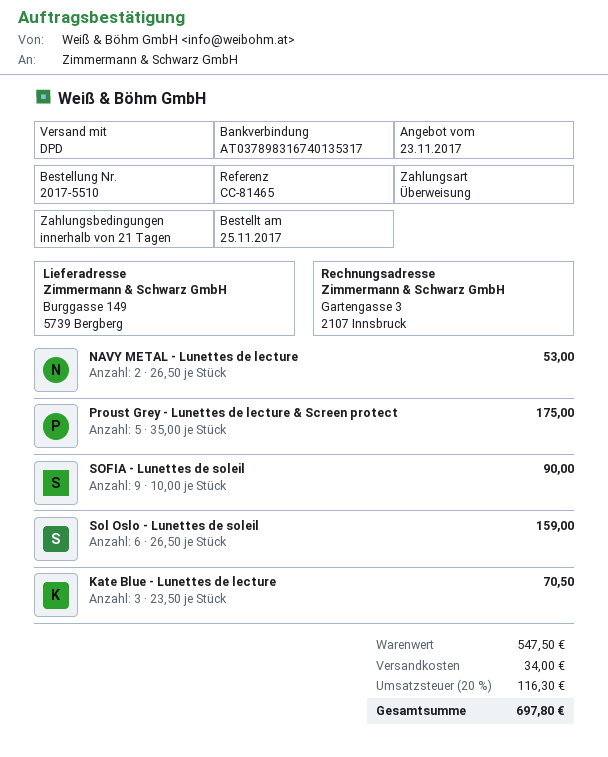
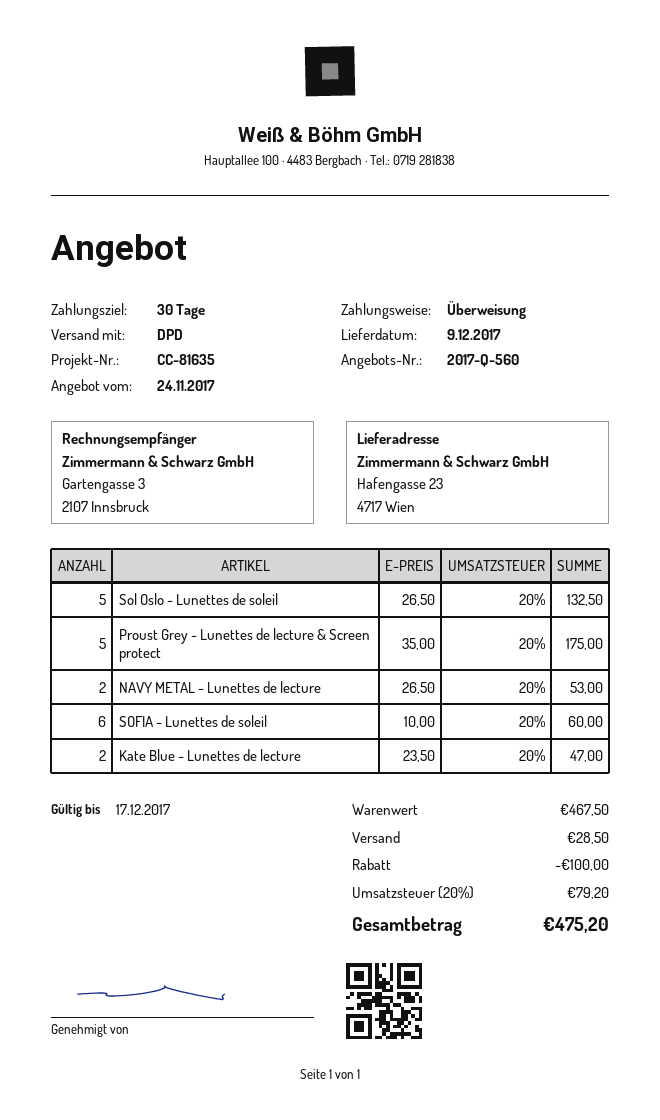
quote date: 2017-11-23 -> 2017-11-24
payment terms: 21 days -> 30 days
reference: CC-81465 -> CC-81635
ship to: Burggasse 149, 5739 Bergberg -> Hafengasse 23, 4717 Wien
SOFIA - Lunettes de soleil: 9 x 10.00 = 90.00 -> 6 x 10.00 = 60.00
Sol Oslo - Lunettes de soleil: 6 x 26.50 = 159.00 -> 5 x 26.50 = 132.50
Kate Blue - Lunettes de lecture: 3 x 23.50 = 70.50 -> 2 x 23.50 = 47.00
subtotal: 547.50 -> 467.50
discount: none -> 100.00
shipping: 34.00 -> 28.50
tax: 20% = 116.30 -> 20% = 79.20
total: 697.80 -> 475.20

